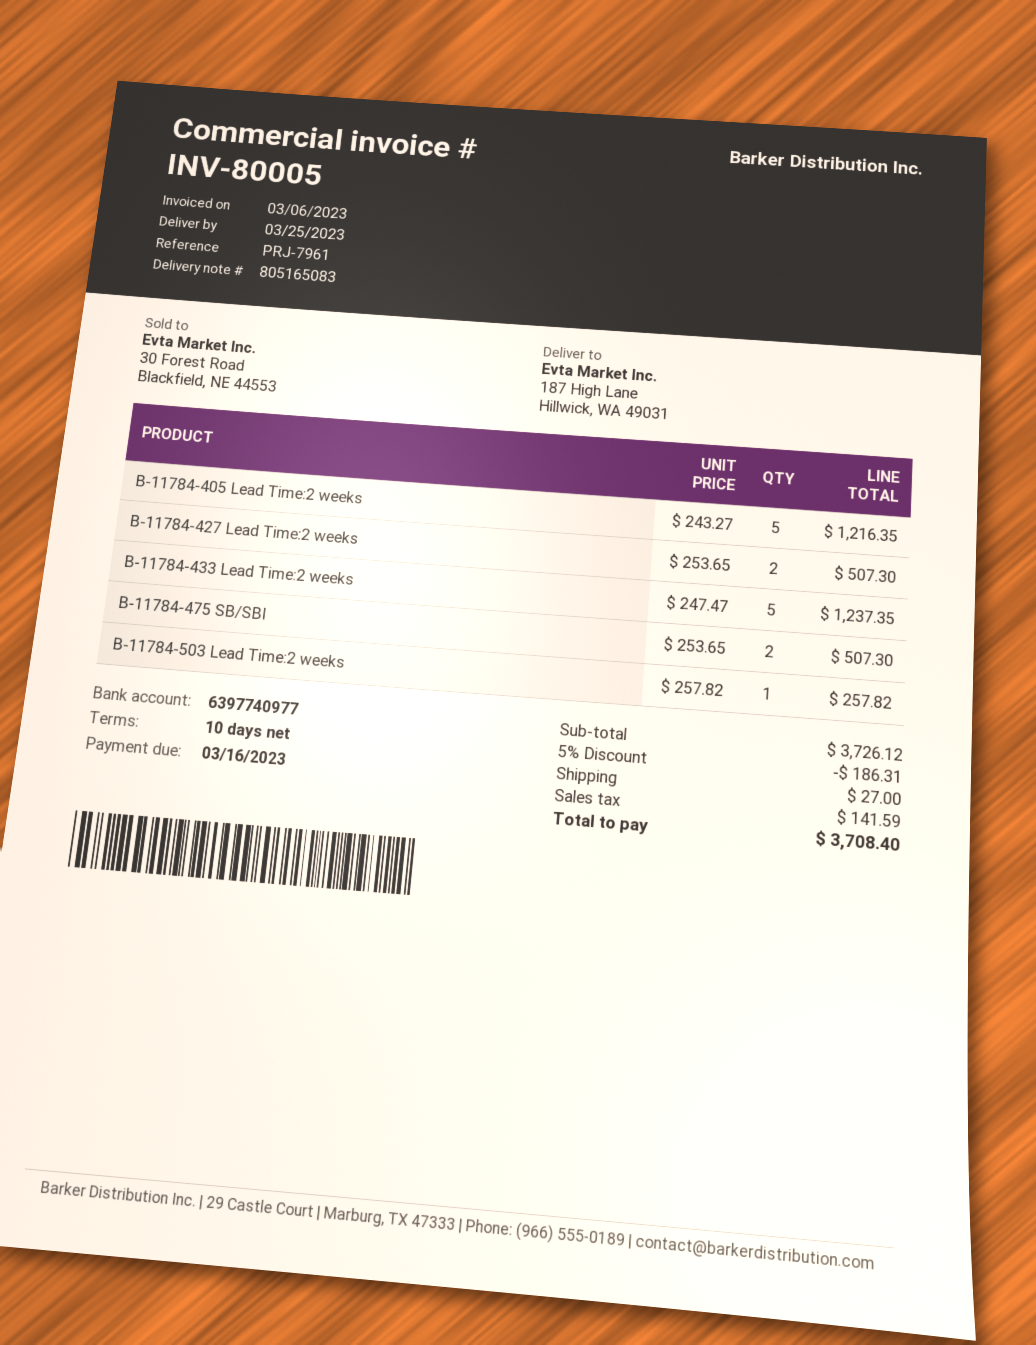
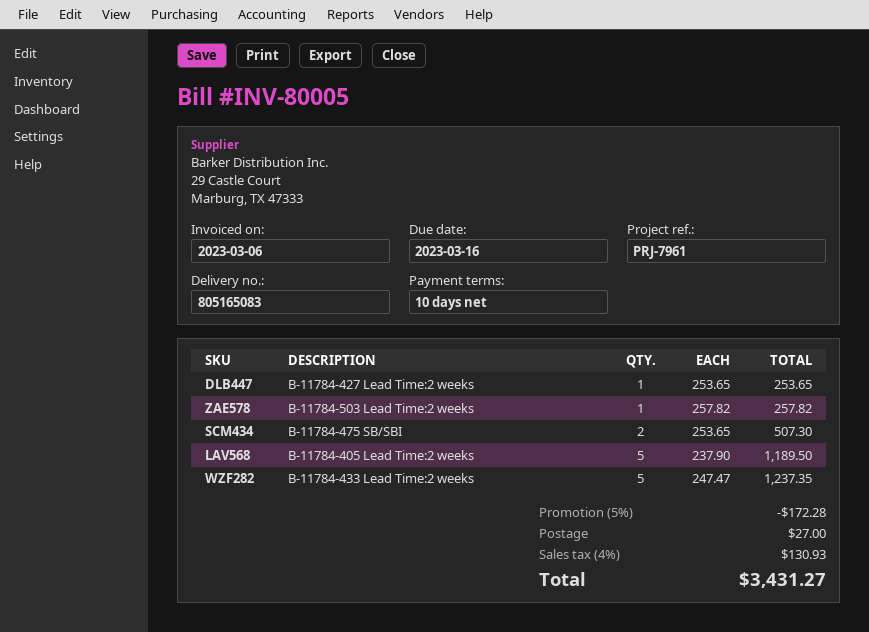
B-11784-405 Lead Time:2 weeks: 5 x 243.27 = 1216.35 -> 5 x 237.90 = 1189.50
B-11784-427 Lead Time:2 weeks: 2 x 253.65 = 507.30 -> 1 x 253.65 = 253.65
discount: 5% = 186.31 -> 5% = 172.28
tax: 141.59 -> 130.93
total: 3708.40 -> 3431.27

